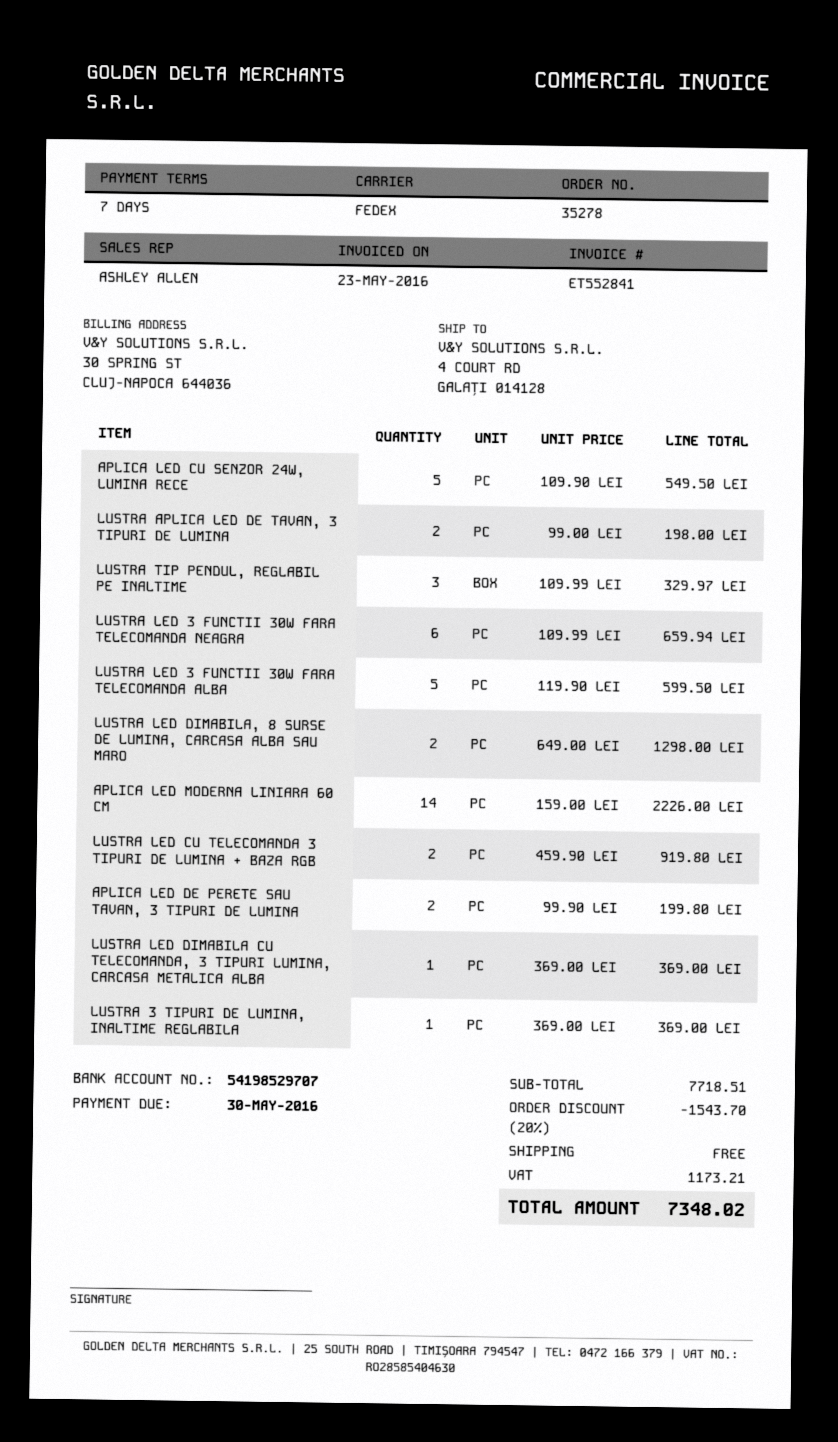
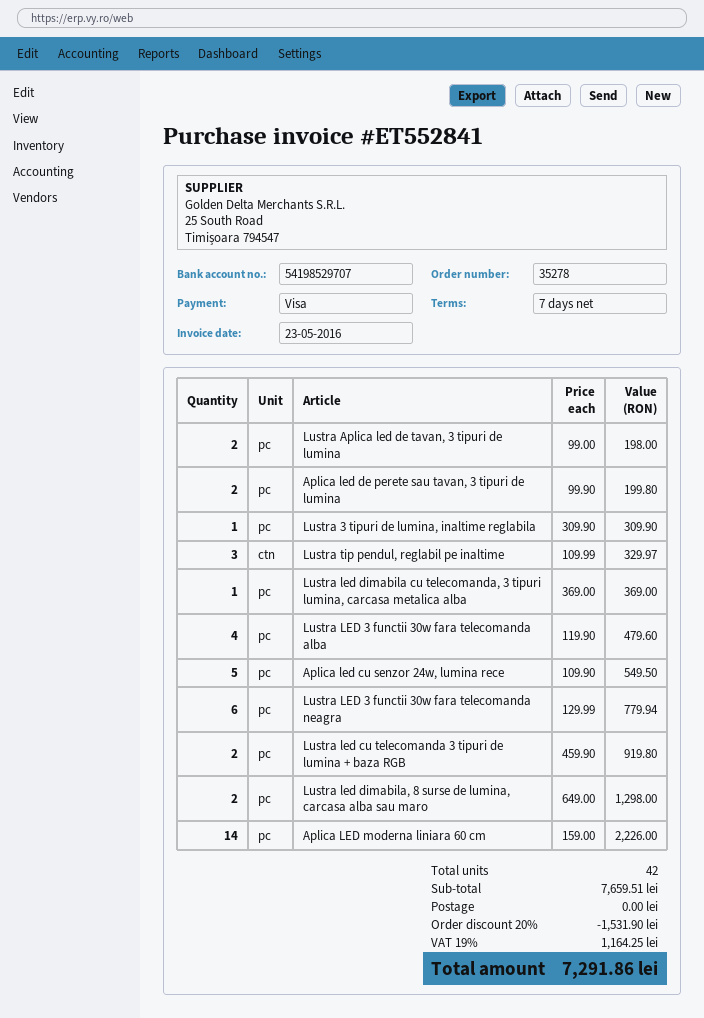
LUSTRA LED 3 FUNCTII 30W FARA TELECOMANDA NEAGRA: 6 x 109.99 = 659.94 -> 6 x 129.99 = 779.94
LUSTRA LED 3 FUNCTII 30W FARA TELECOMANDA ALBA: 5 x 119.90 = 599.50 -> 4 x 119.90 = 479.60
LUSTRA 3 TIPURI DE LUMINA, INALTIME REGLABILA: 1 x 369.00 = 369.00 -> 1 x 309.90 = 309.90
subtotal: 7718.51 -> 7659.51
discount: 20% = 1543.70 -> 20% = 1531.90
tax: 1173.21 -> 1164.25
total: 7348.02 -> 7291.86

